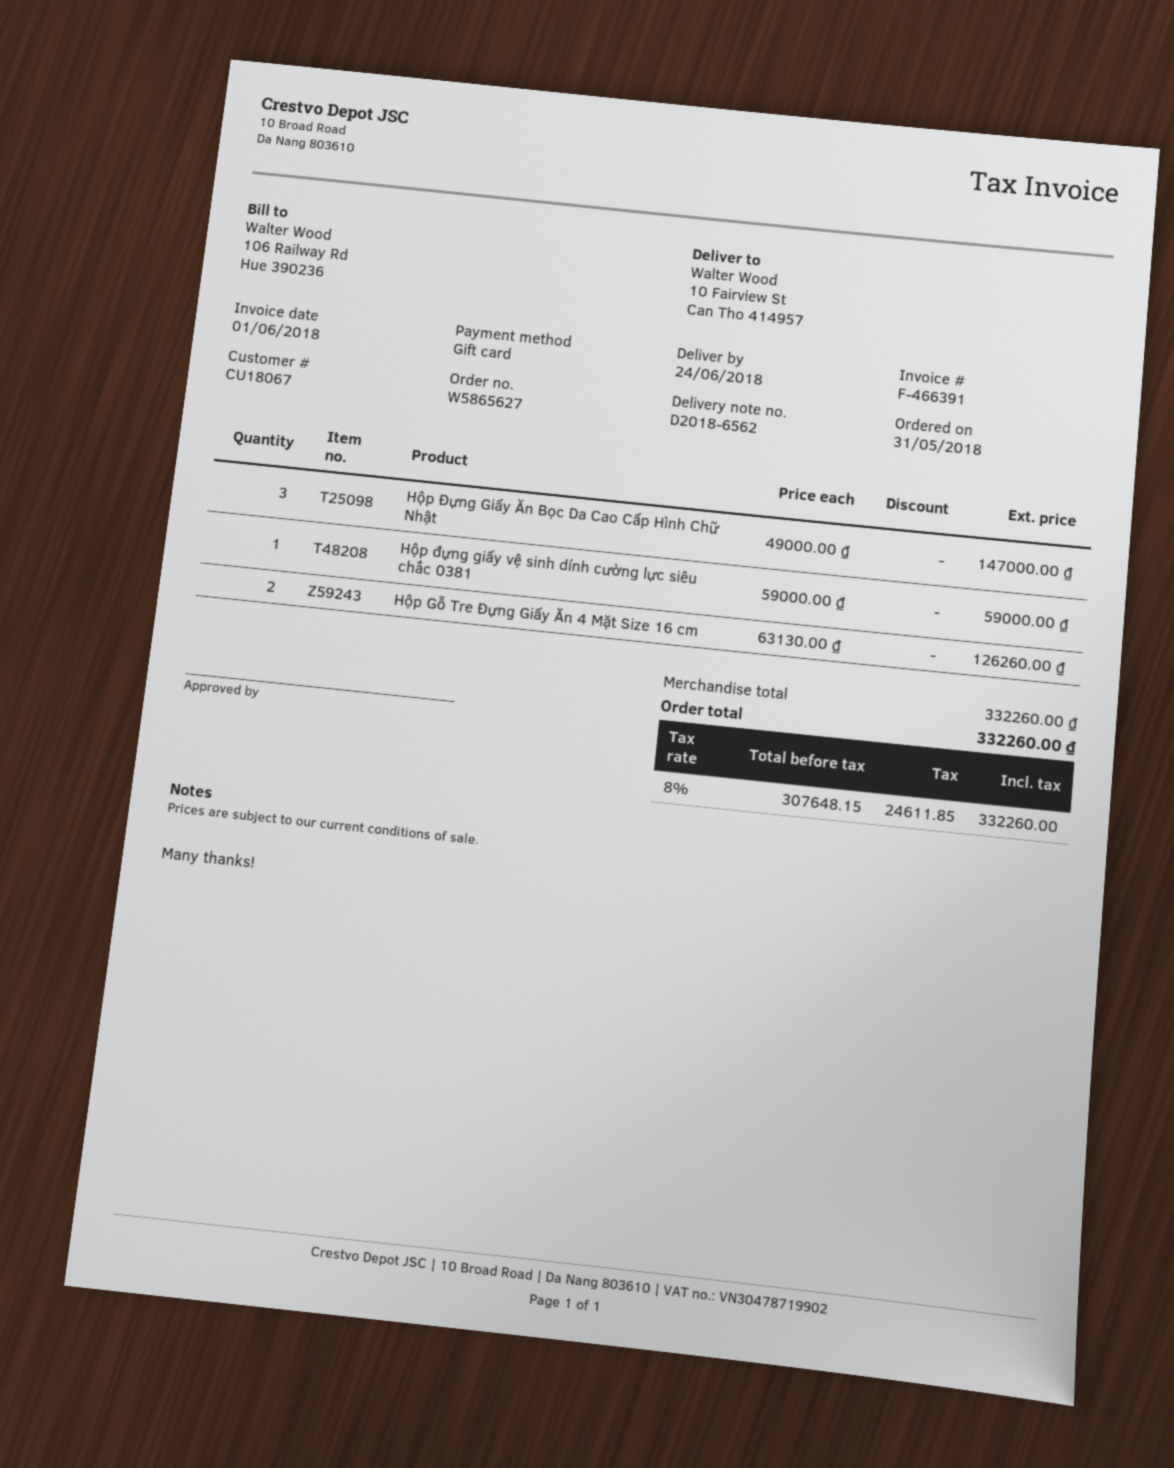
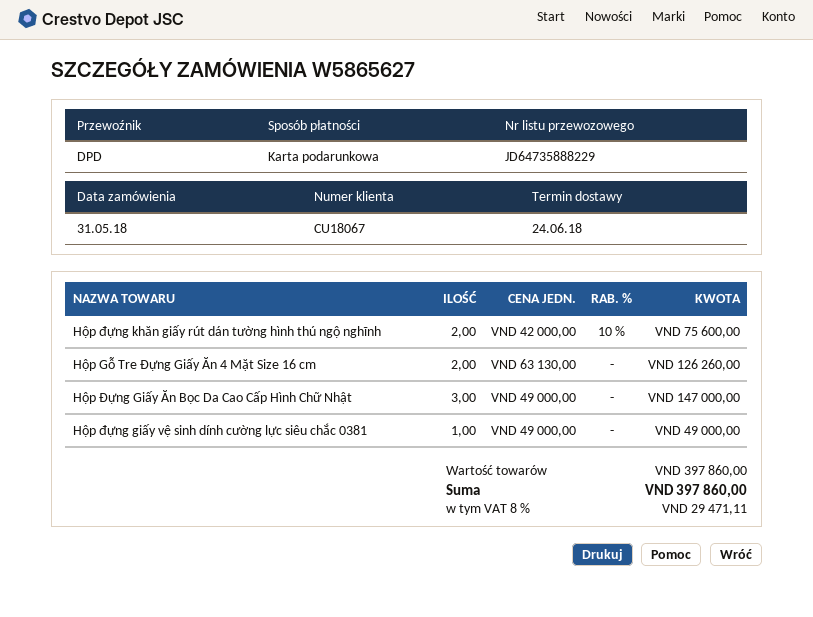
Hộp đựng giấy vệ sinh dính cường lực siêu chắc 0381: 1 x 59000.00 = 59000.00 -> 1 x 49000.00 = 49000.00
Hộp đựng khăn giấy rút dán tường hình thú ngộ nghĩnh: none -> 2 x 42000.00 - 10% = 75600.00
subtotal: 332260.00 -> 397860.00
tax: 8% = 24611.85 -> 8% = 29471.11
total: 332260.00 -> 397860.00

